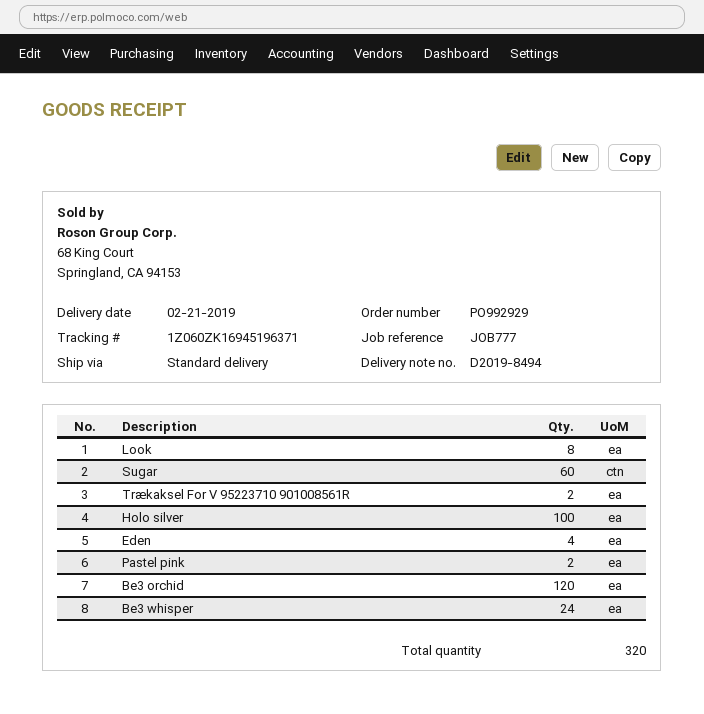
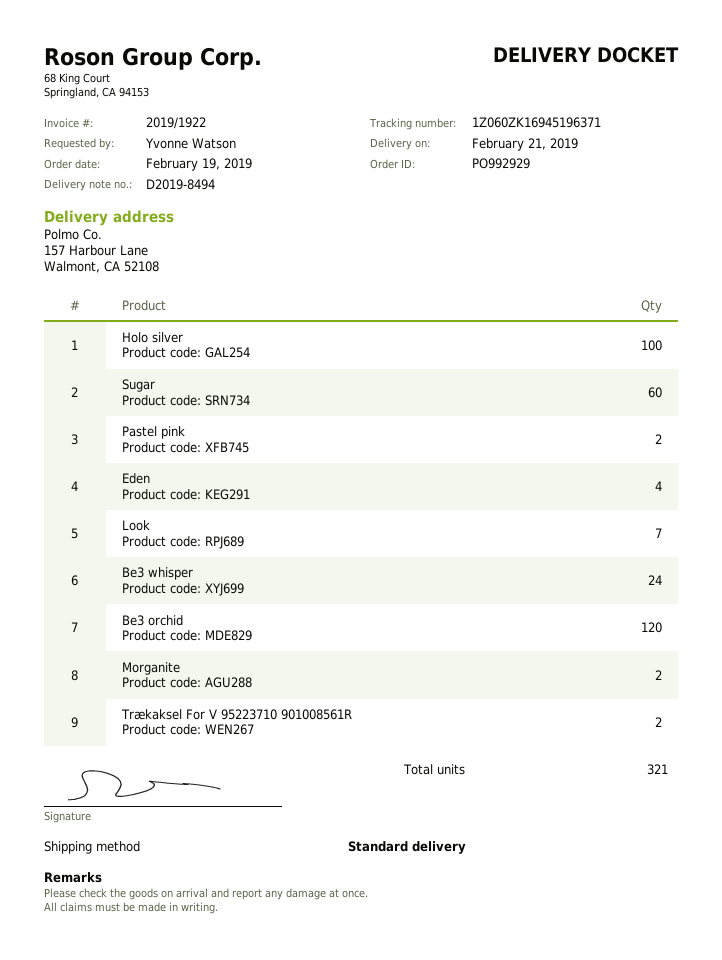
Look: 8 -> 7
Morganite: none -> 2
total quantity: 320 -> 321

